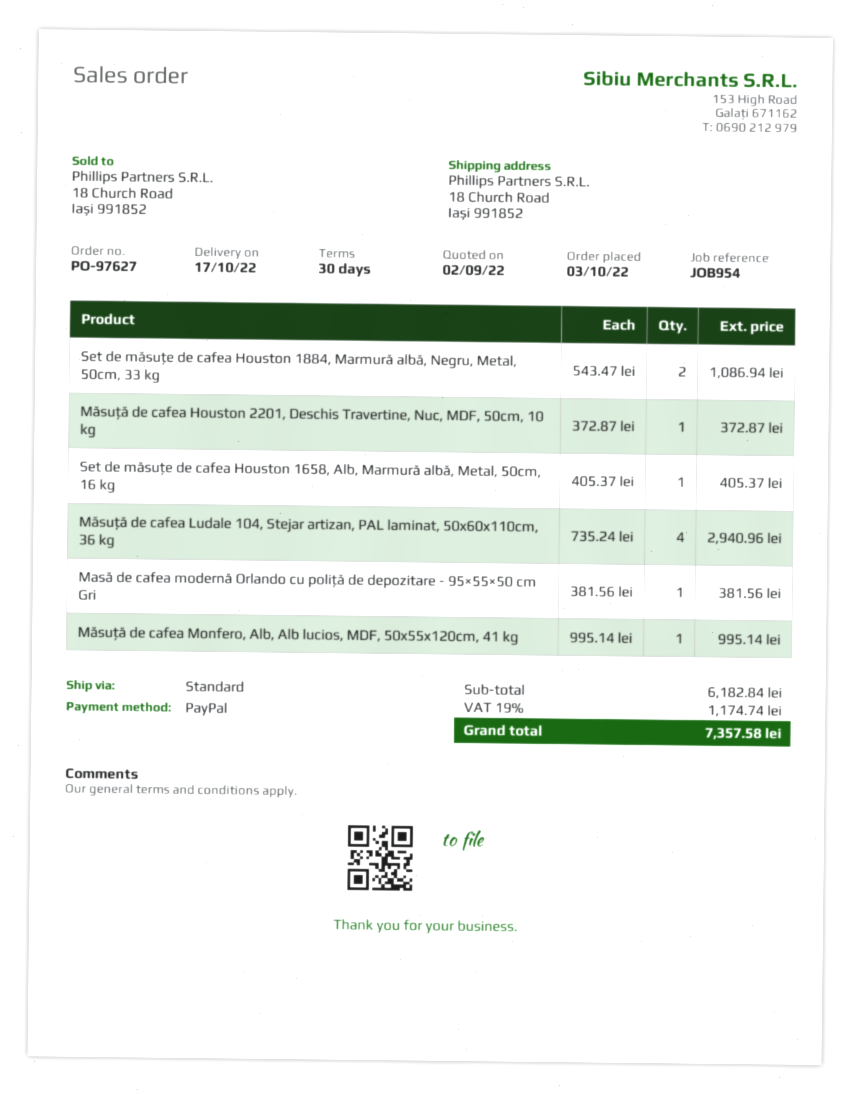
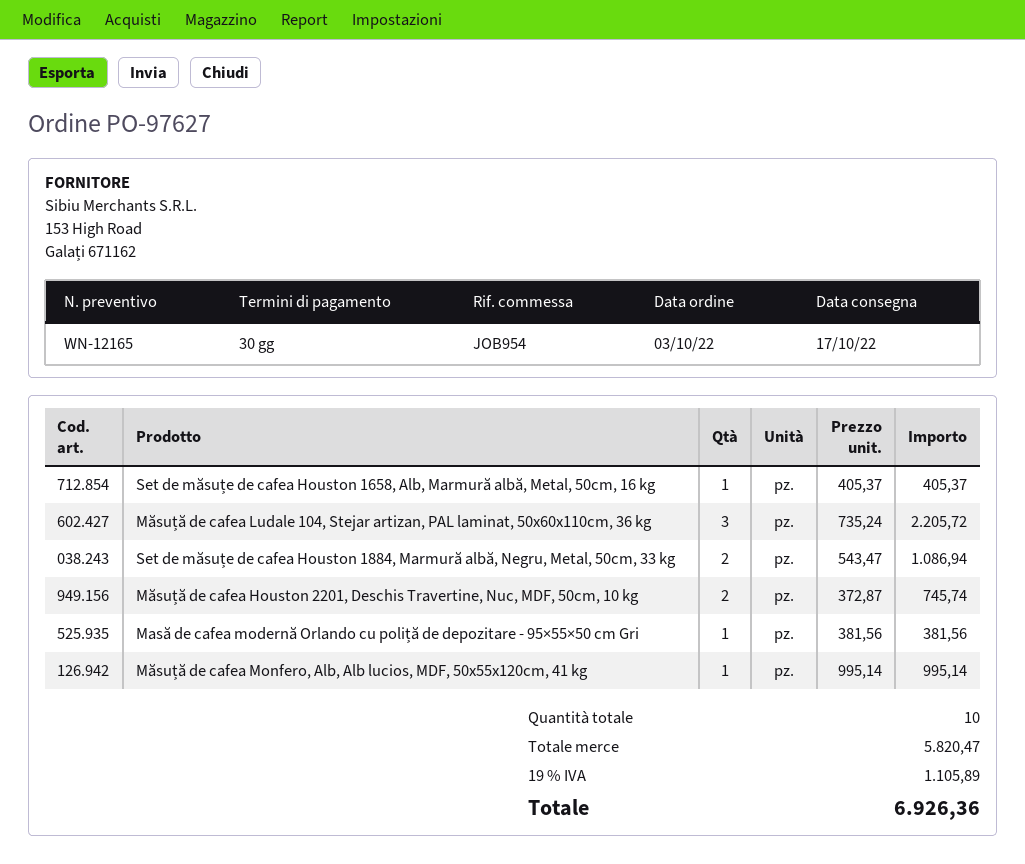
Măsuță de cafea Houston 2201, Deschis Travertine, Nuc, MDF, 50cm, 10 kg: 1 x 372.87 = 372.87 -> 2 x 372.87 = 745.74
Măsuță de cafea Ludale 104, Stejar artizan, PAL laminat, 50x60x110cm, 36 kg: 4 x 735.24 = 2940.96 -> 3 x 735.24 = 2205.72
subtotal: 6182.84 -> 5820.47
tax: 19% = 1174.74 -> 19% = 1105.89
total: 7357.58 -> 6926.36

